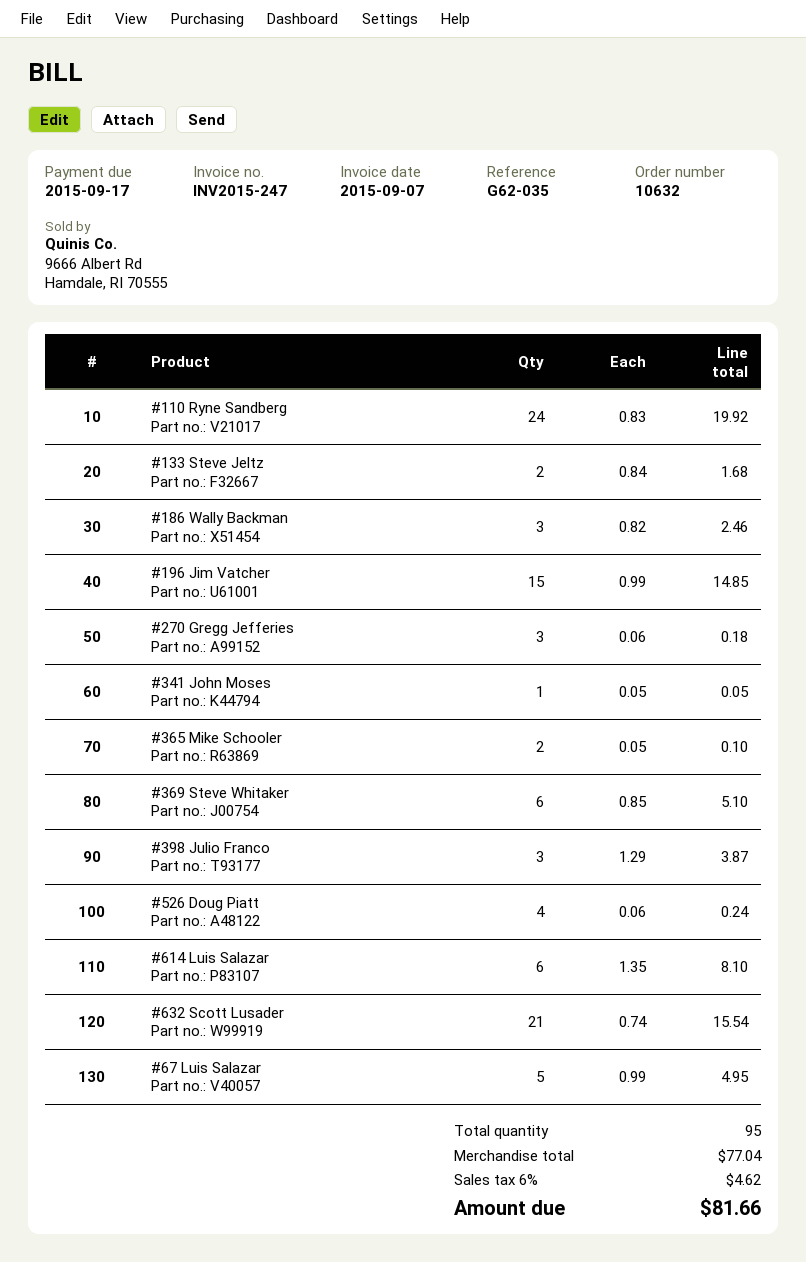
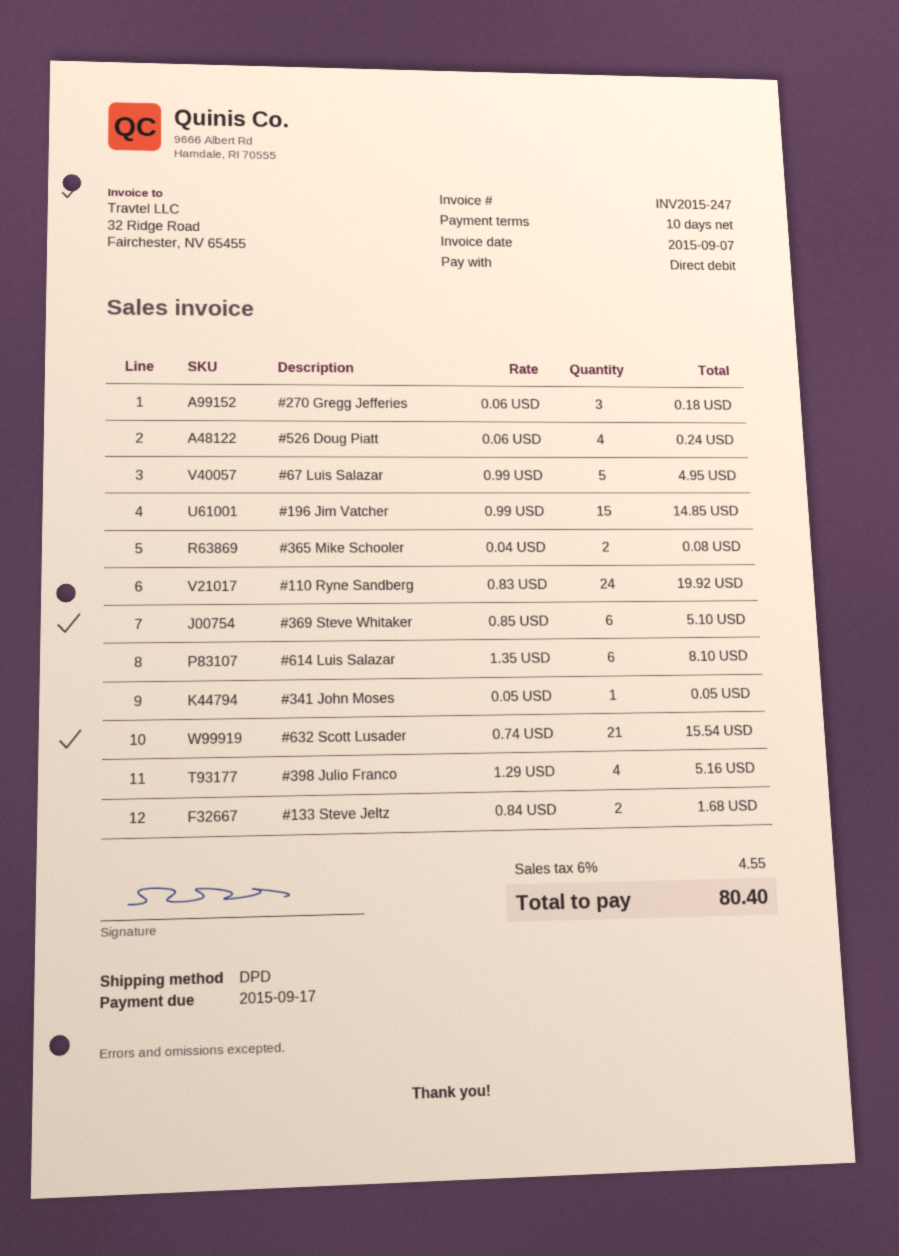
#186 Wally Backman: 3 x 0.82 = 2.46 -> none
#365 Mike Schooler: 2 x 0.05 = 0.10 -> 2 x 0.04 = 0.08
#398 Julio Franco: 3 x 1.29 = 3.87 -> 4 x 1.29 = 5.16
tax: 6% = 4.62 -> 6% = 4.55
total: 81.66 -> 80.40

